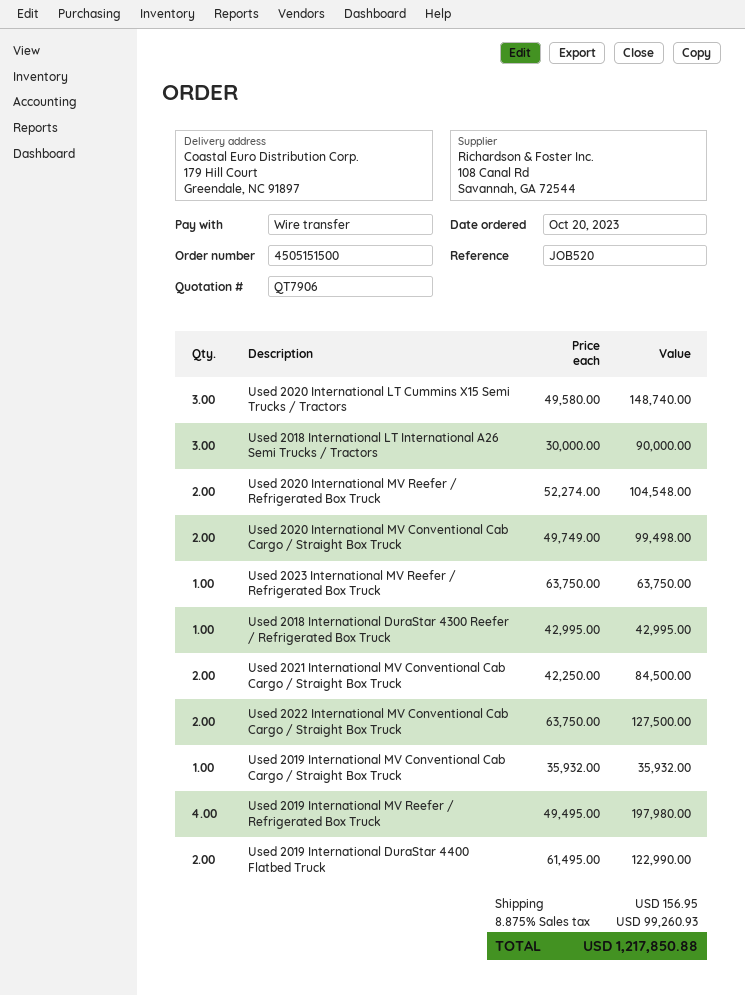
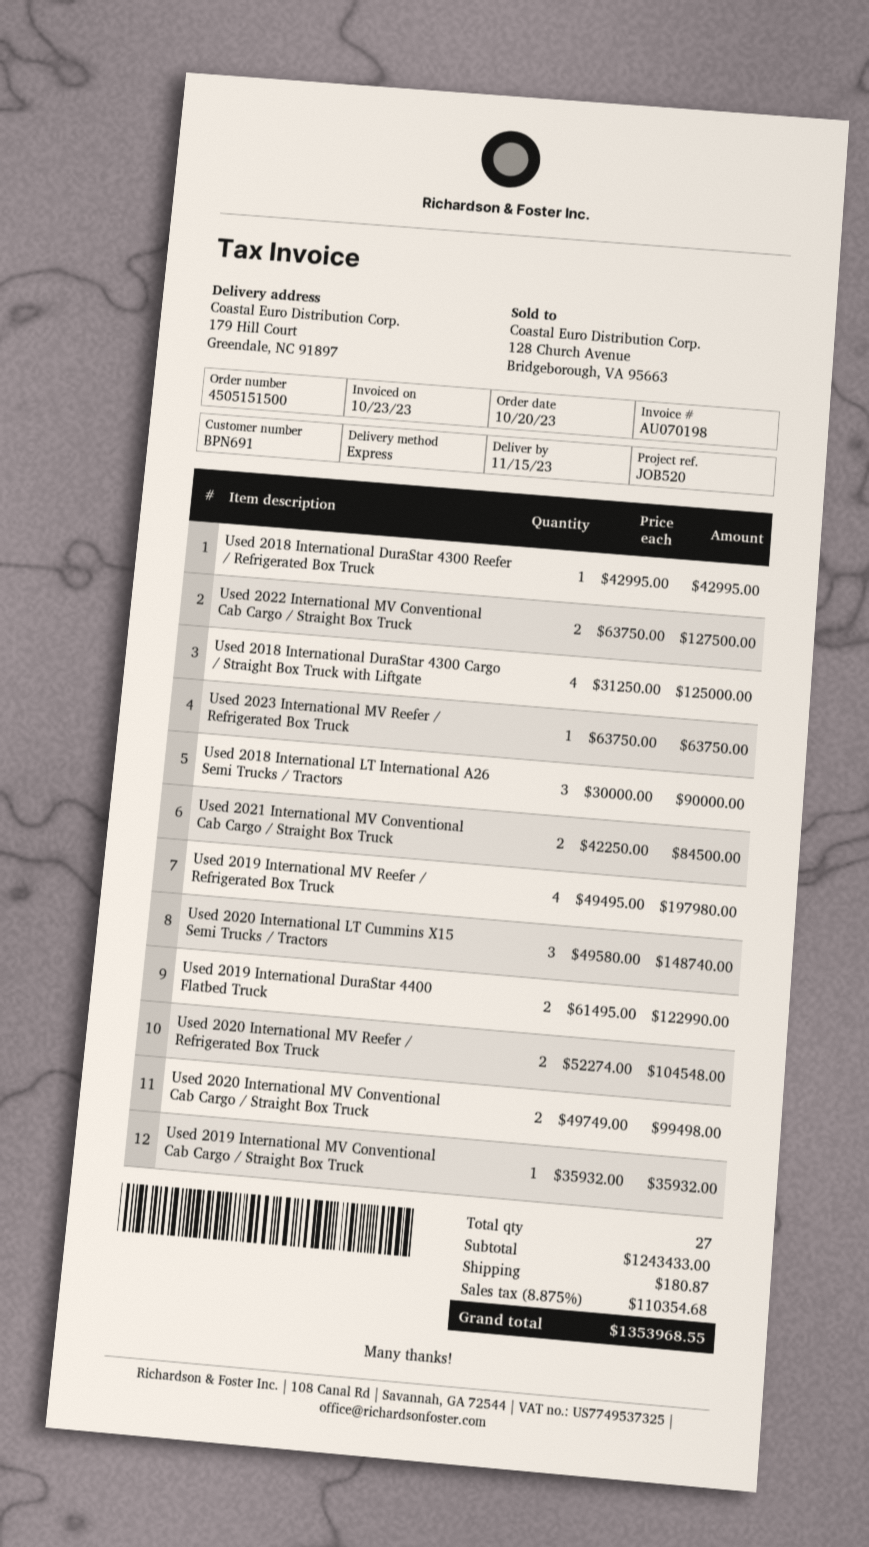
Used 2018 International DuraStar 4300 Cargo / Straight Box Truck with Liftgate: none -> 4 x 31250.00 = 125000.00
shipping: 156.95 -> 180.87
tax: 8.875% = 99260.93 -> 8.875% = 110354.68
total: 1217850.88 -> 1353968.55

